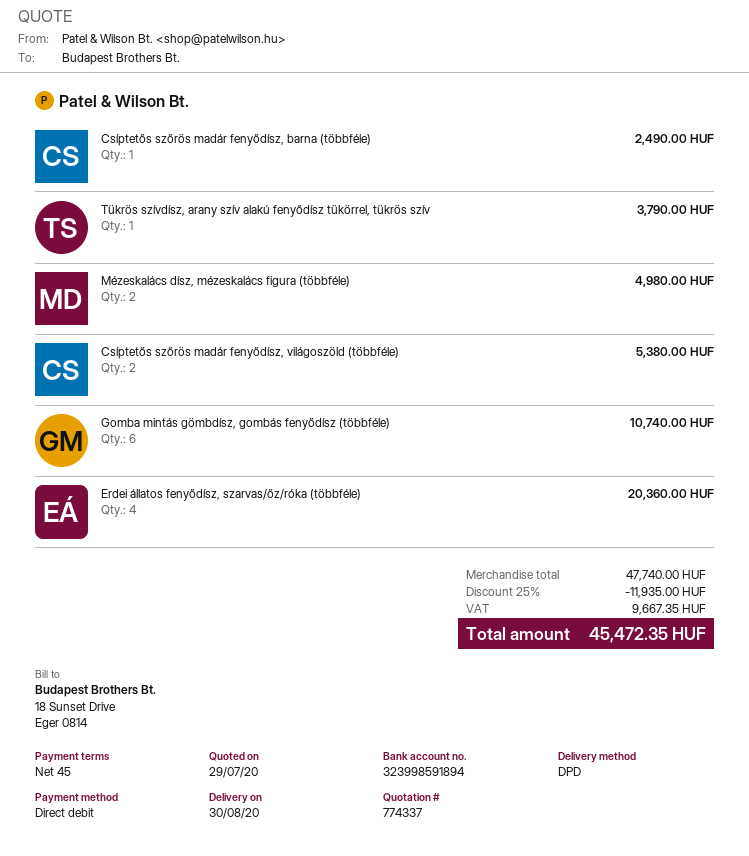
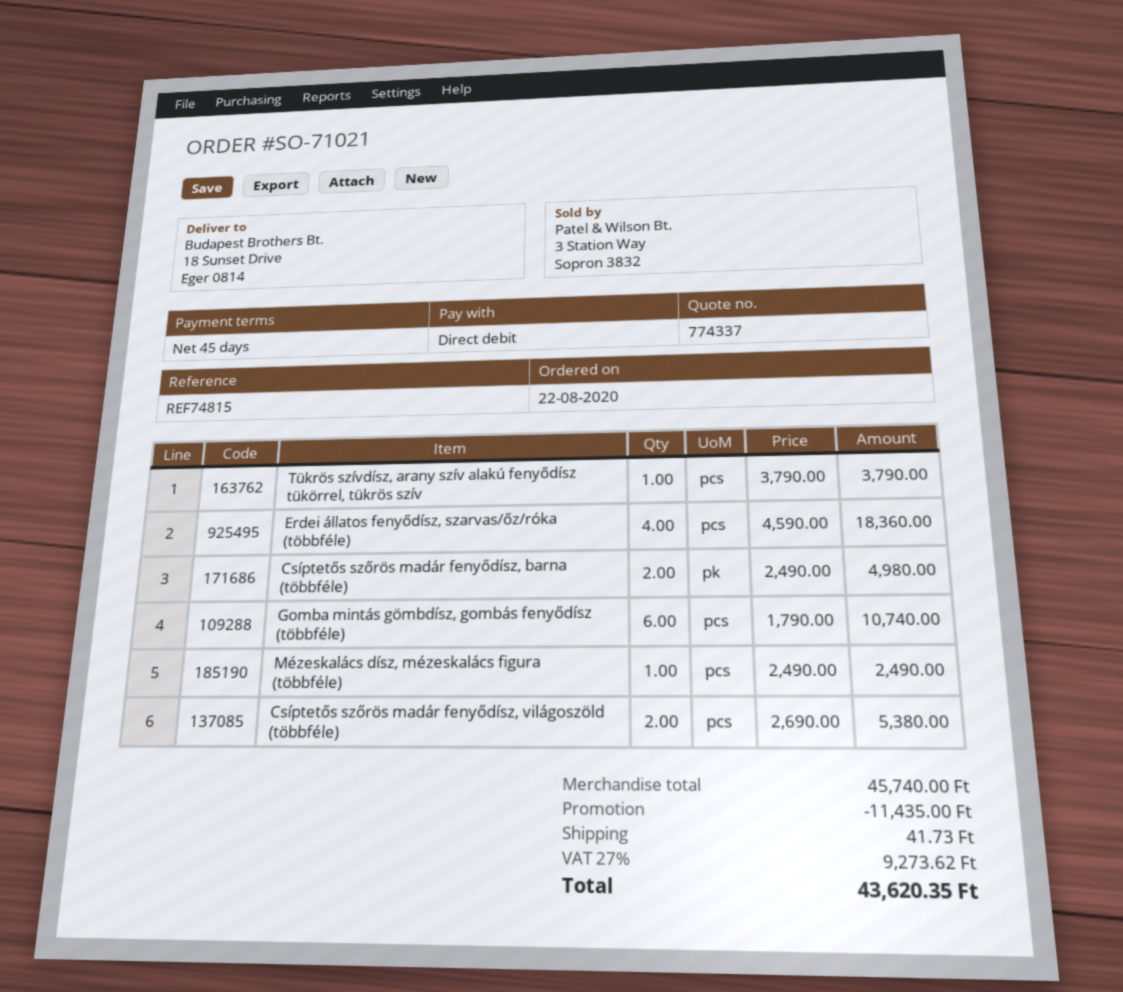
Csíptetős szőrös madár fenyődísz, barna (többféle): 1 for 2490.00 -> 2 for 4980.00
Mézeskalács dísz, mézeskalács figura (többféle): 2 for 4980.00 -> 1 for 2490.00
Erdei állatos fenyődísz, szarvas/őz/róka (többféle): 4 for 20360.00 -> 4 for 18360.00
subtotal: 47740.00 -> 45740.00
discount: 11935.00 -> 11435.00
shipping: none -> 41.73
tax: 9667.35 -> 9273.62
total: 45472.35 -> 43620.35

